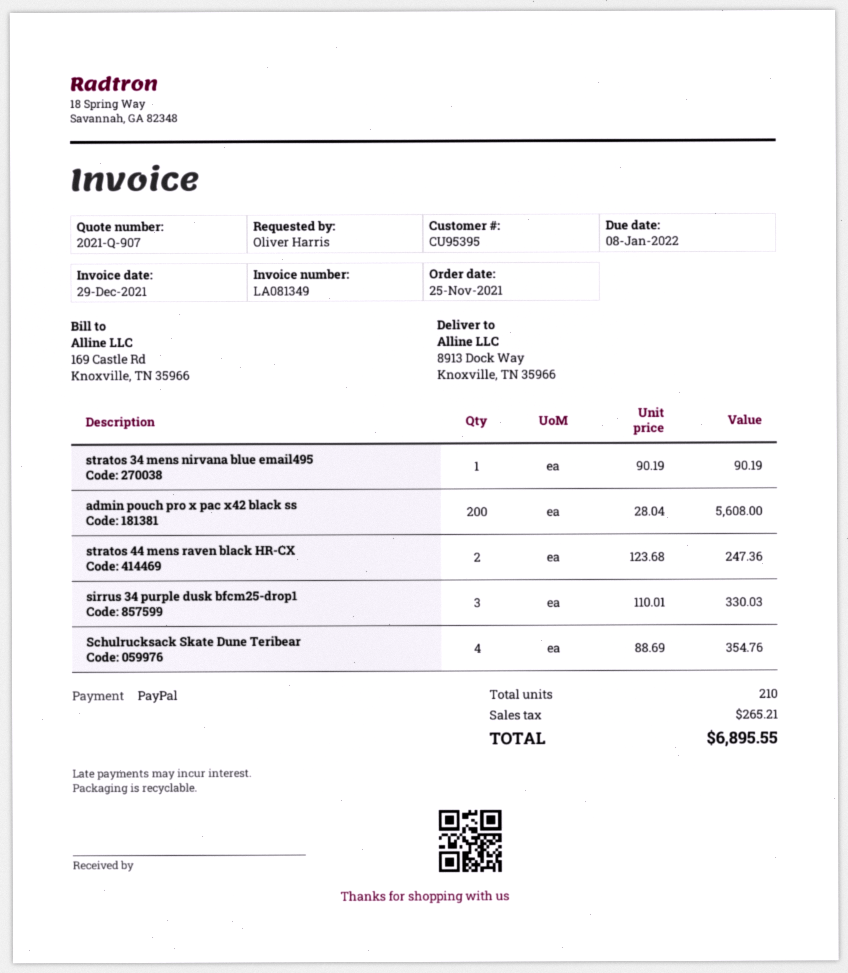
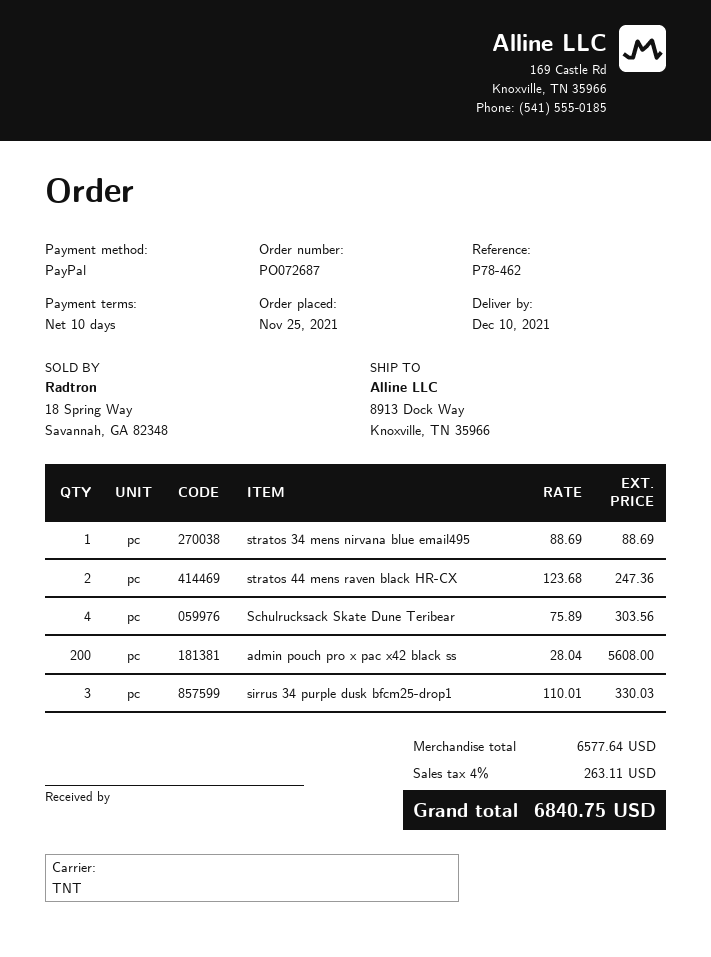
stratos 34 mens nirvana blue email495: 1 x 90.19 = 90.19 -> 1 x 88.69 = 88.69
Schulrucksack Skate Dune Teribear: 4 x 88.69 = 354.76 -> 4 x 75.89 = 303.56
tax: 265.21 -> 263.11
total: 6895.55 -> 6840.75

